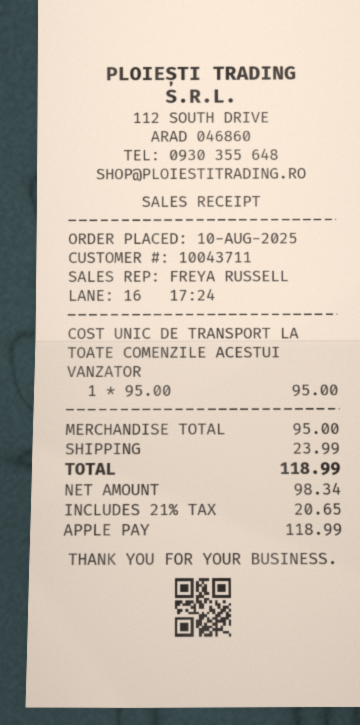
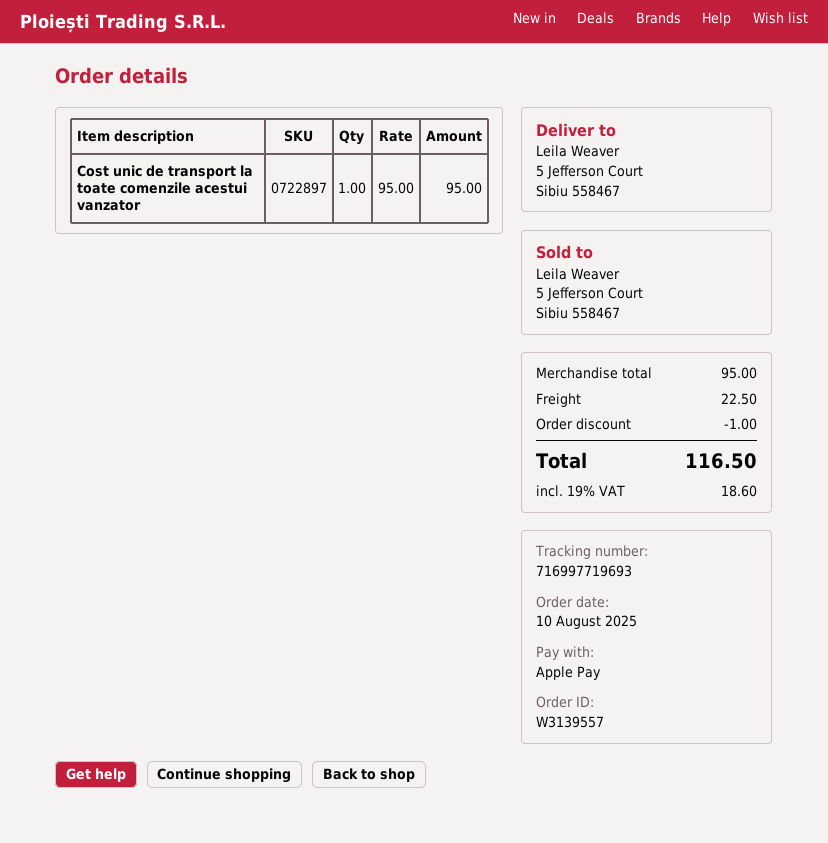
discount: none -> 1.00
shipping: 23.99 -> 22.50
tax: 21% = 20.65 -> 19% = 18.60
total: 118.99 -> 116.50

